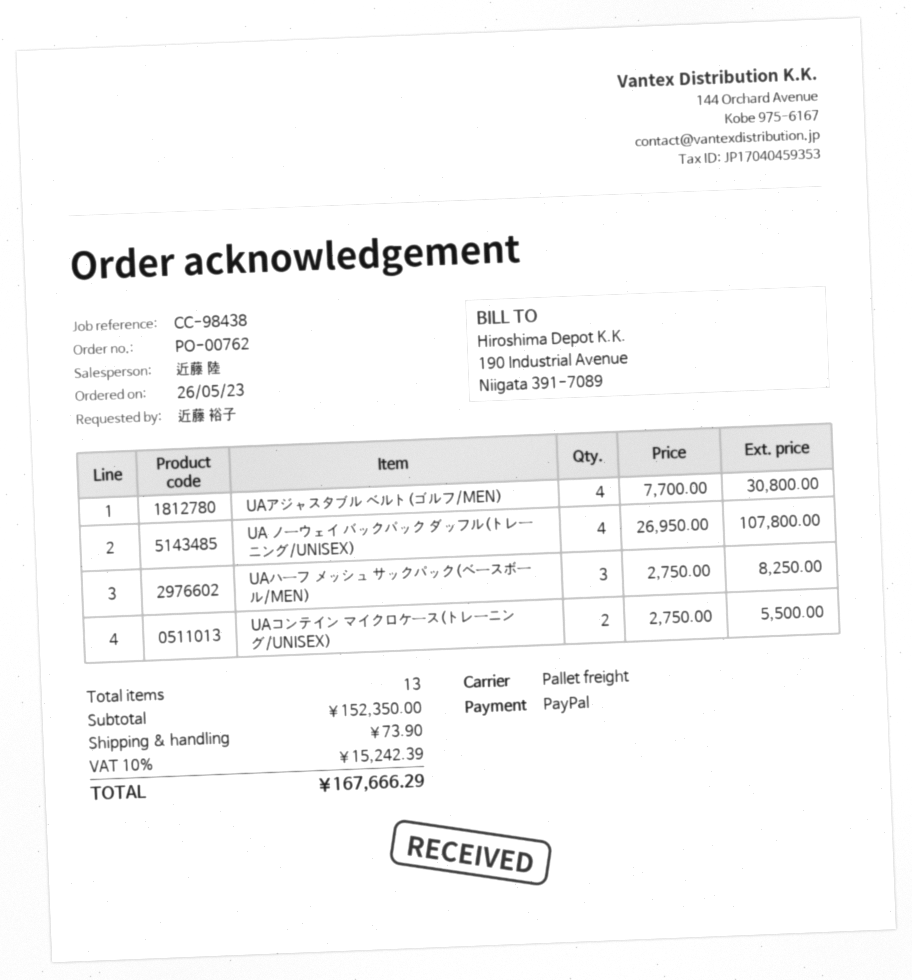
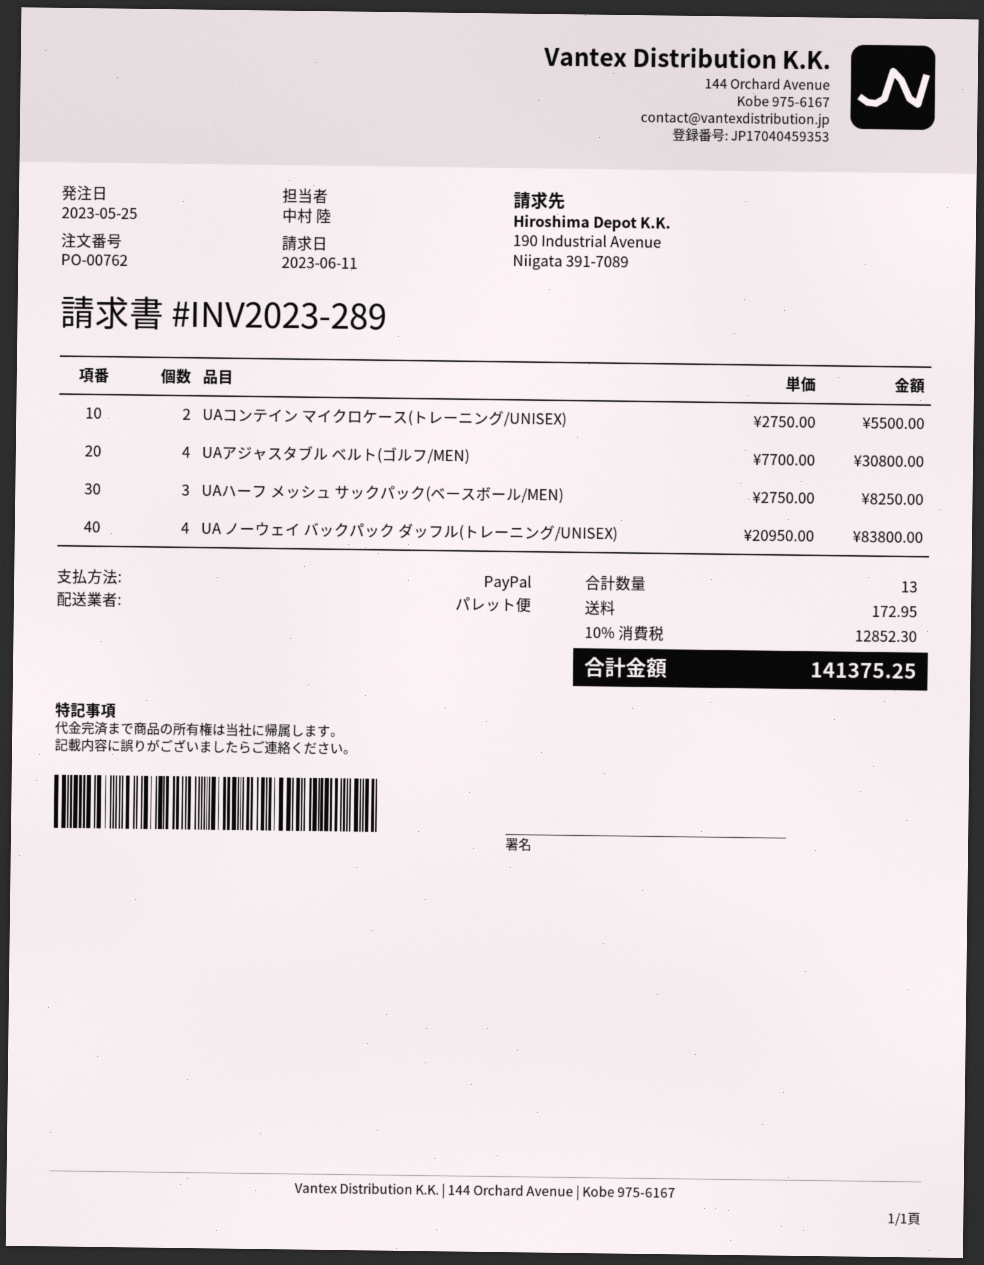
order date: 2023-05-26 -> 2023-05-25
sales rep: 近藤 陸 -> 中村 陸
UA ノーウェイ バックパック ダッフル(トレーニング/UNISEX): 4 x 26950.00 = 107800.00 -> 4 x 20950.00 = 83800.00
shipping: 73.90 -> 172.95
tax: 10% = 15242.39 -> 10% = 12852.30
total: 167666.29 -> 141375.25

